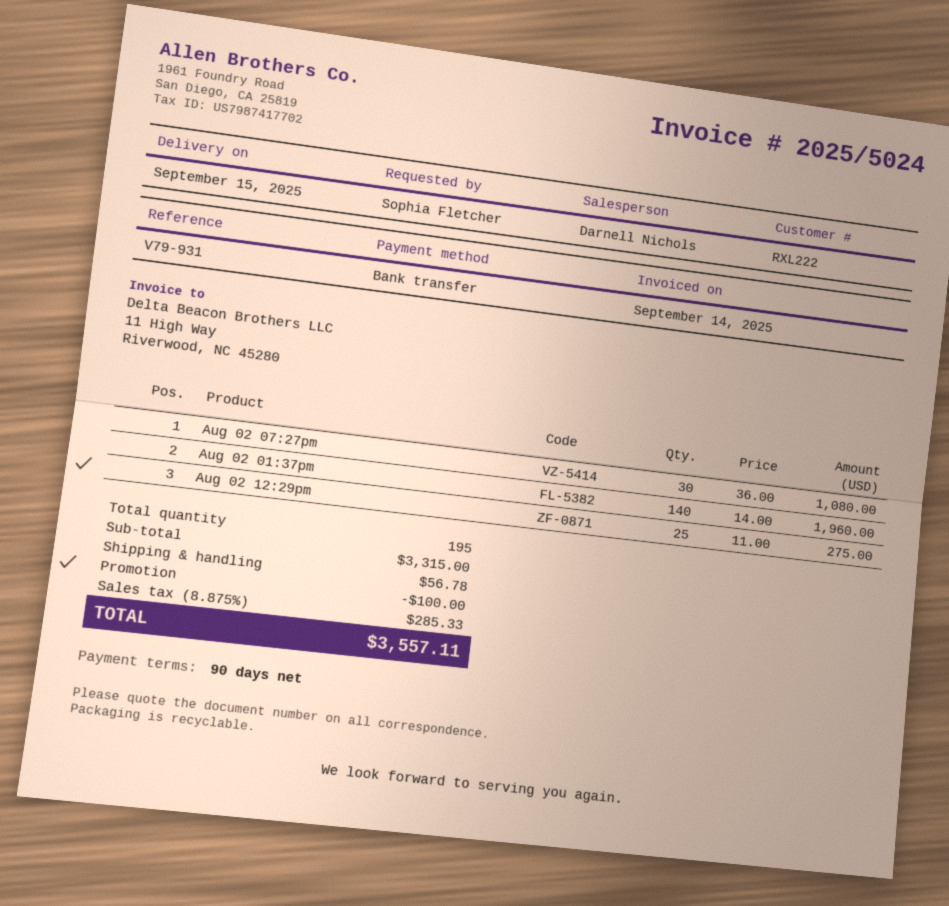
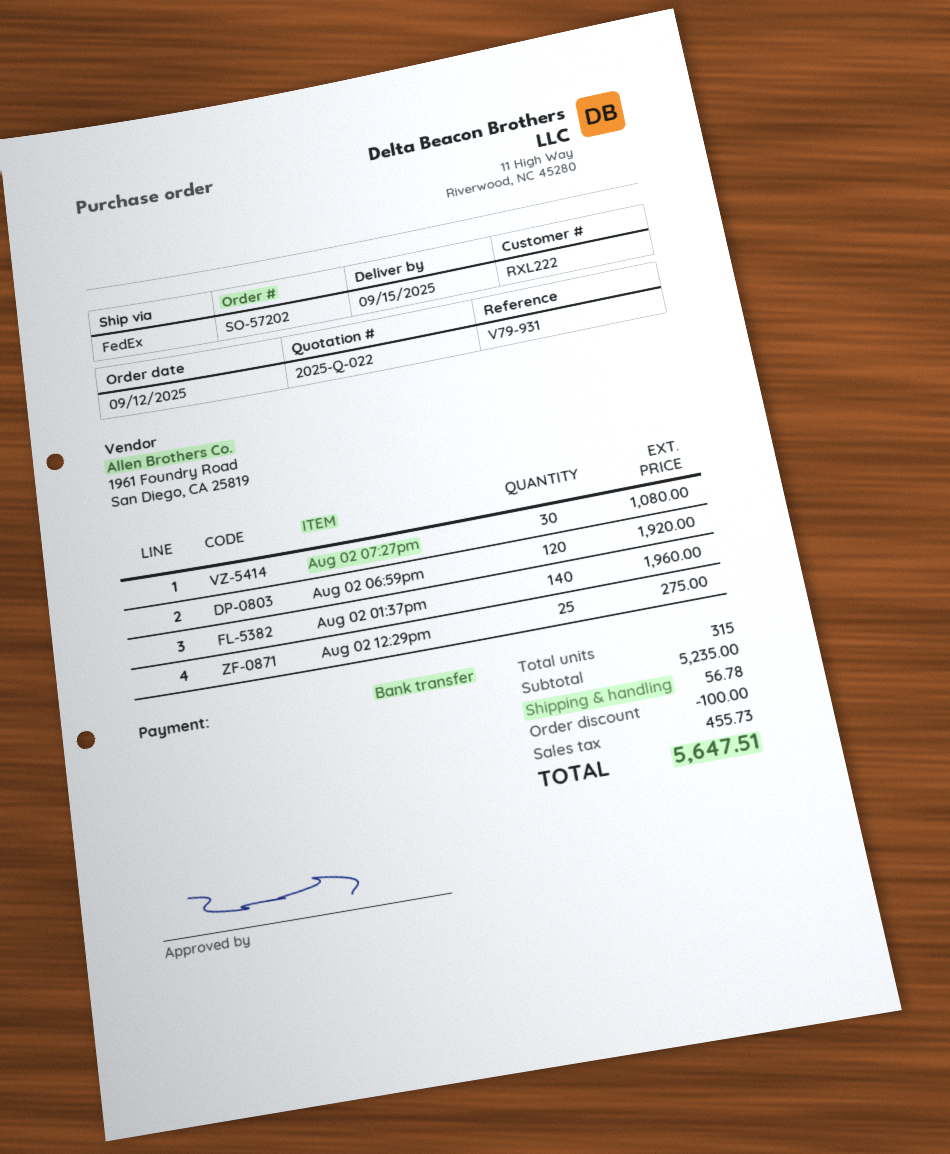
Aug 02 06:59pm: none -> 120 for 1920.00
total quantity: 195 -> 315
subtotal: 3315.00 -> 5235.00
tax: 285.33 -> 455.73
total: 3557.11 -> 5647.51

